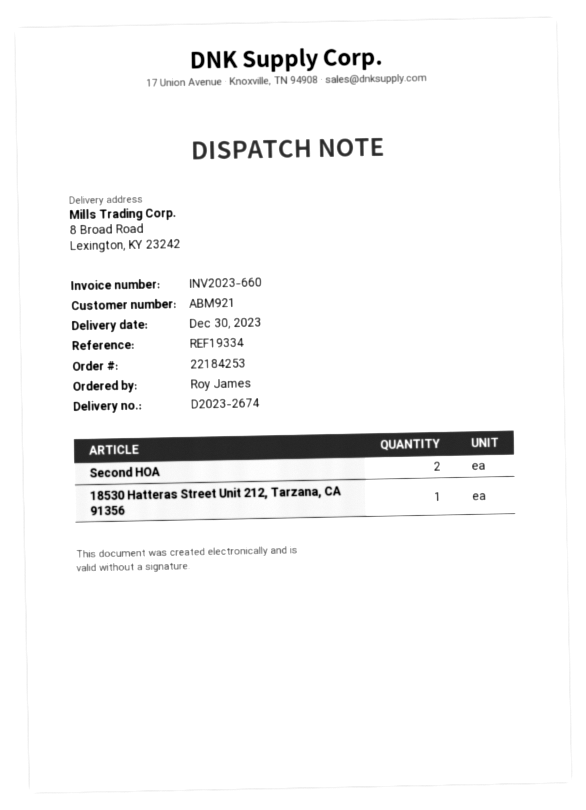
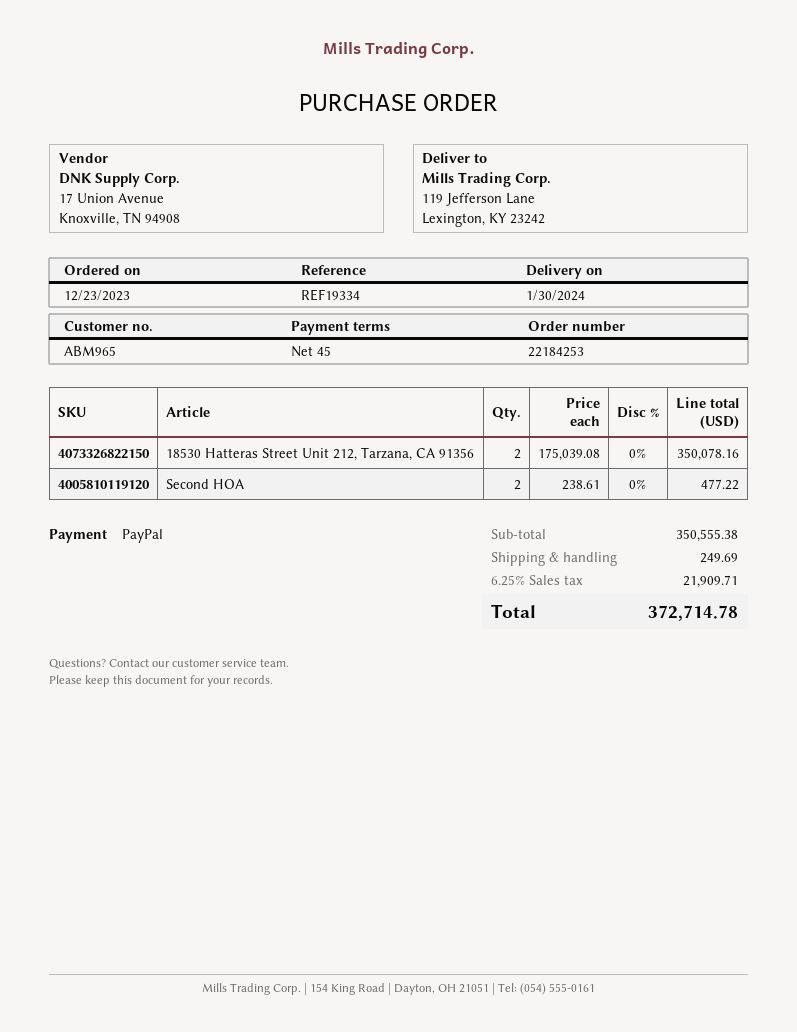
delivery date: 2023-12-30 -> 2024-01-30
customer number: ABM921 -> ABM965
ship to: 8 Broad Road, Lexington, KY 23242 -> 119 Jefferson Lane, Lexington, KY 23242
18530 Hatteras Street Unit 212, Tarzana, CA 91356: 1 -> 2

